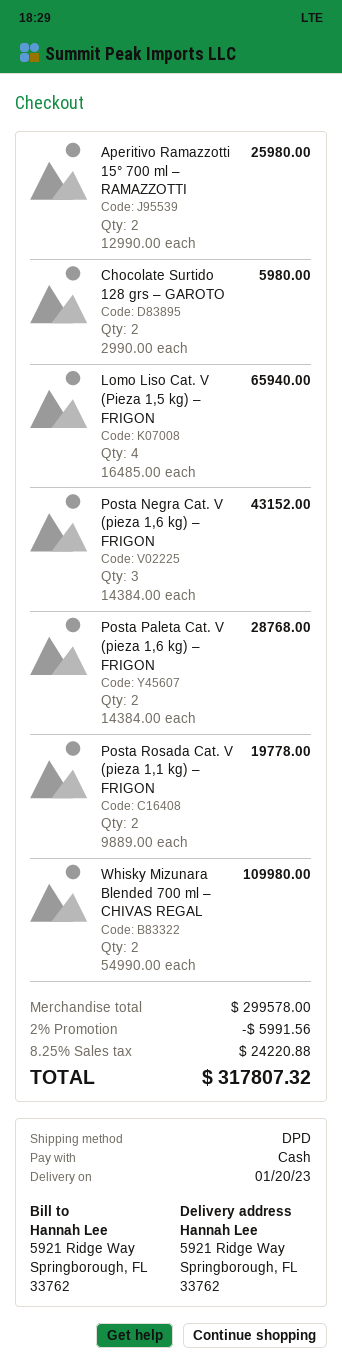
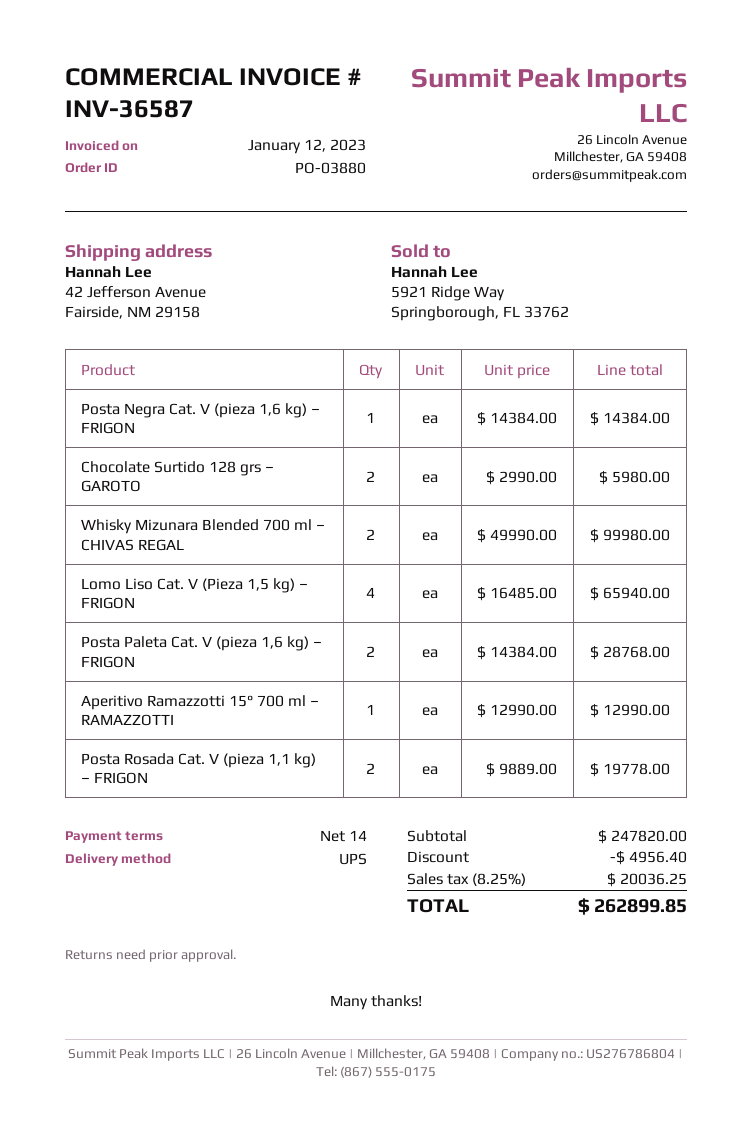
shipping method: DPD -> UPS
ship to: 5921 Ridge Way, Springborough, FL 33762 -> 42 Jefferson Avenue, Fairside, NM 29158
Aperitivo Ramazzotti 15° 700 ml – RAMAZZOTTI: 2 x 12990.00 = 25980.00 -> 1 x 12990.00 = 12990.00
Posta Negra Cat. V (pieza 1,6 kg) – FRIGON: 3 x 14384.00 = 43152.00 -> 1 x 14384.00 = 14384.00
Whisky Mizunara Blended 700 ml – CHIVAS REGAL: 2 x 54990.00 = 109980.00 -> 2 x 49990.00 = 99980.00
subtotal: 299578.00 -> 247820.00
discount: 5991.56 -> 4956.40
tax: 8.25% = 24220.88 -> 8.25% = 20036.25
total: 317807.32 -> 262899.85

